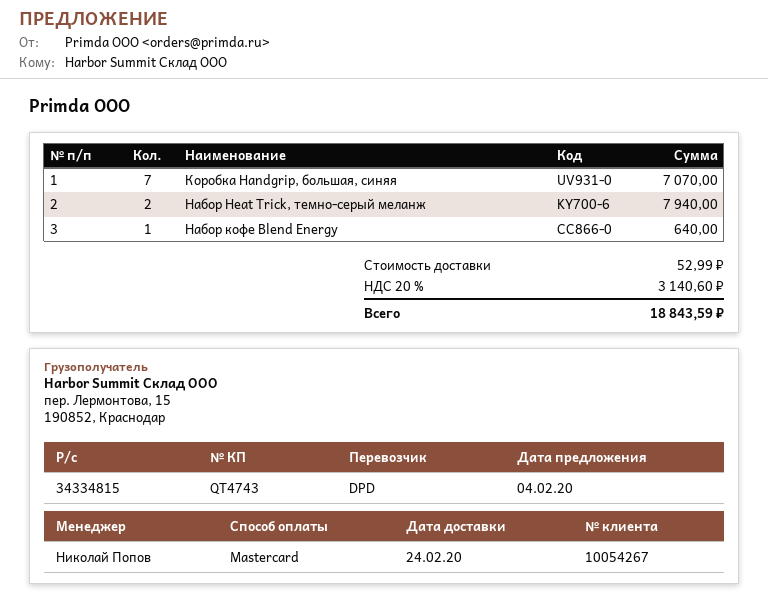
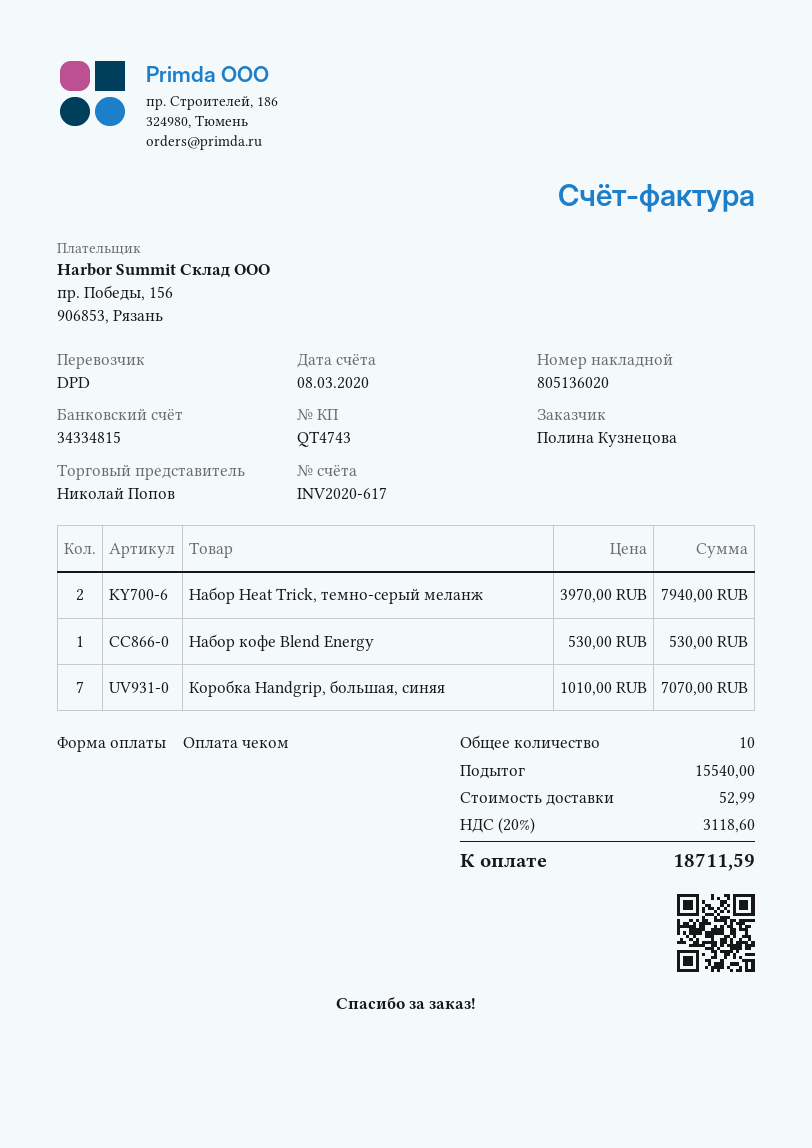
payment method: Mastercard -> cheque
Набор кофе Blend Energy: 1 for 640.00 -> 1 for 530.00
tax: 20% = 3140.60 -> 20% = 3118.60
total: 18843.59 -> 18711.59

